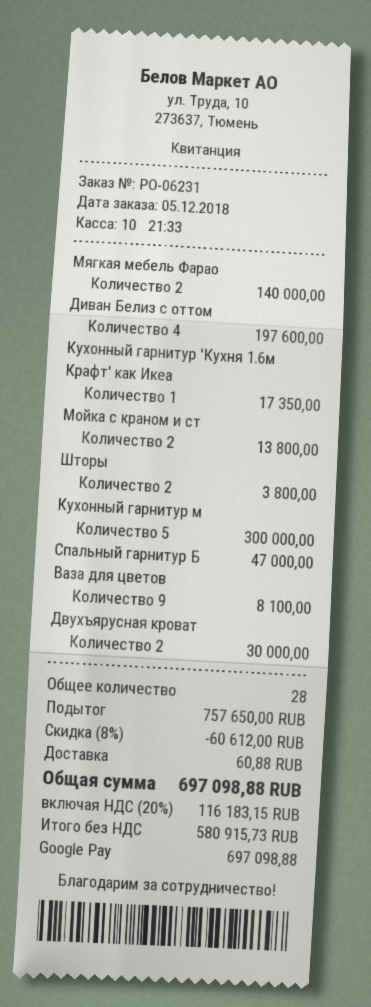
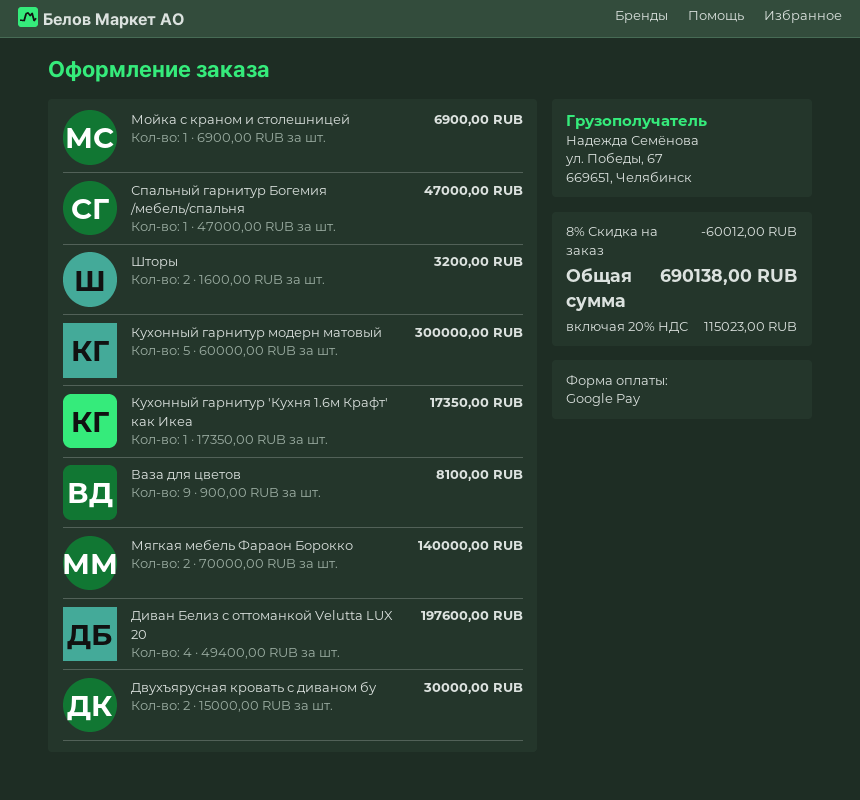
Мойка с краном и ст: 2 for 13800.00 -> 1 for 6900.00
Шторы: 2 for 3800.00 -> 2 for 3200.00
discount: 8% = 60612.00 -> 8% = 60012.00
shipping: 60.88 -> none
tax: 20% = 116183.15 -> 20% = 115023.00
total: 697098.88 -> 690138.00

